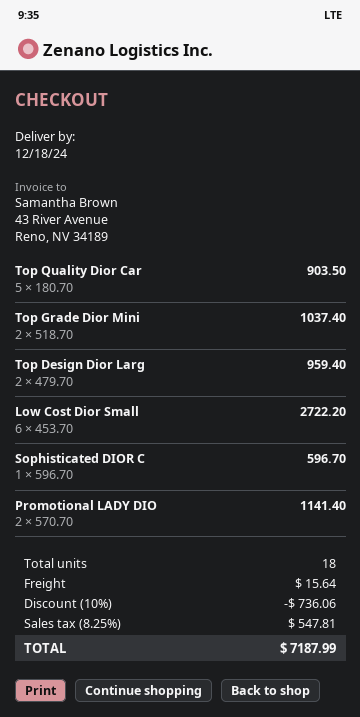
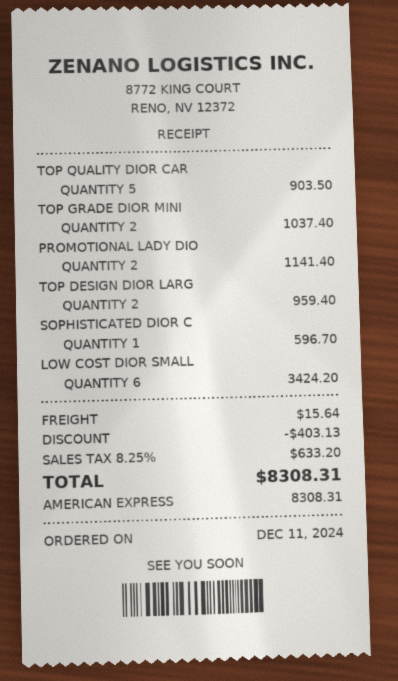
Low Cost Dior Small: 6 for 2722.20 -> 6 for 3424.20
discount: 736.06 -> 403.13
tax: 8.25% = 547.81 -> 8.25% = 633.20
total: 7187.99 -> 8308.31

